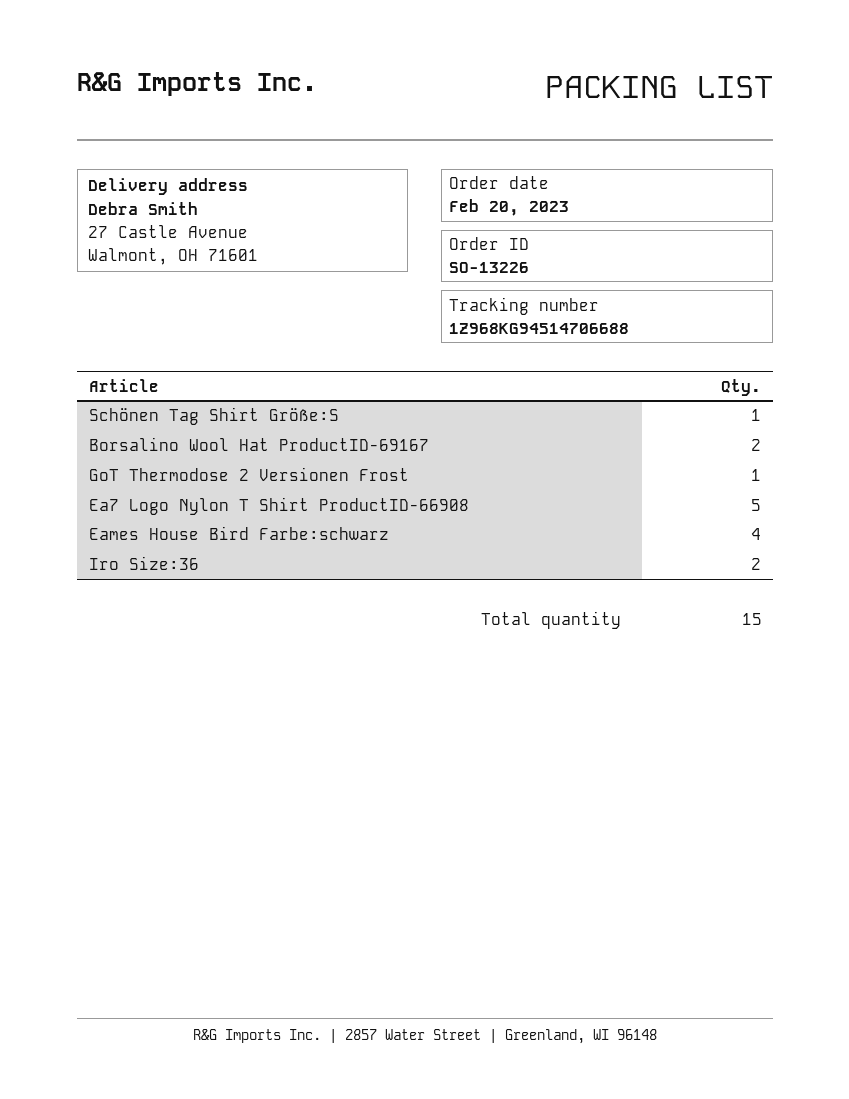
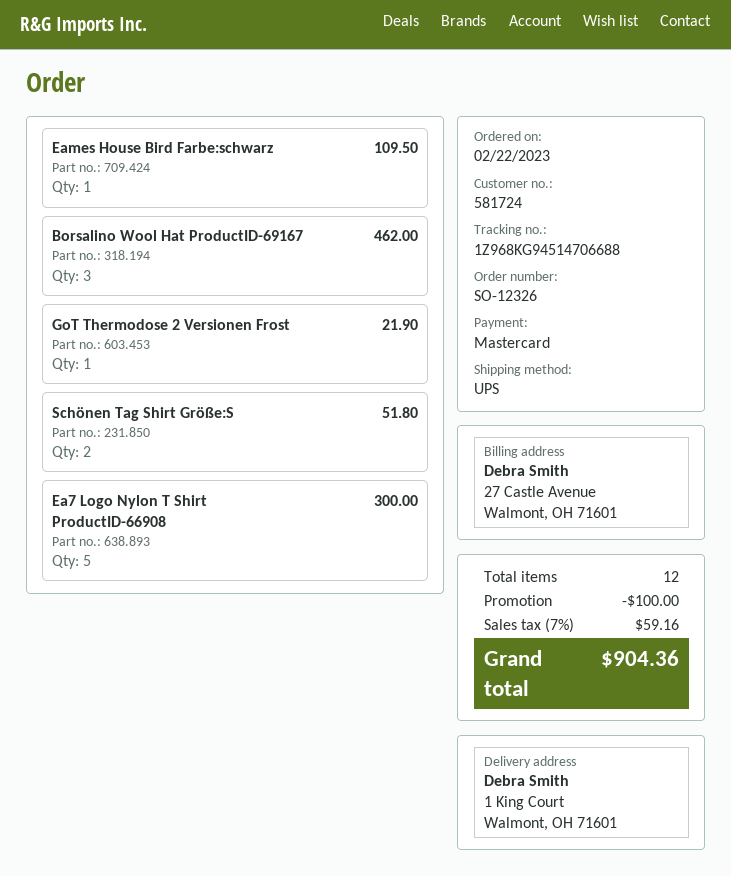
order number: SO-13226 -> SO-12326
order date: 2023-02-20 -> 2023-02-22
ship to: 27 Castle Avenue, Walmont, OH 71601 -> 1 King Court, Walmont, OH 71601
Schönen Tag Shirt Größe:S: 1 -> 2
Borsalino Wool Hat ProductID-69167: 2 -> 3
Eames House Bird Farbe:schwarz: 4 -> 1
Iro Size:36: 2 -> none
total quantity: 15 -> 12

